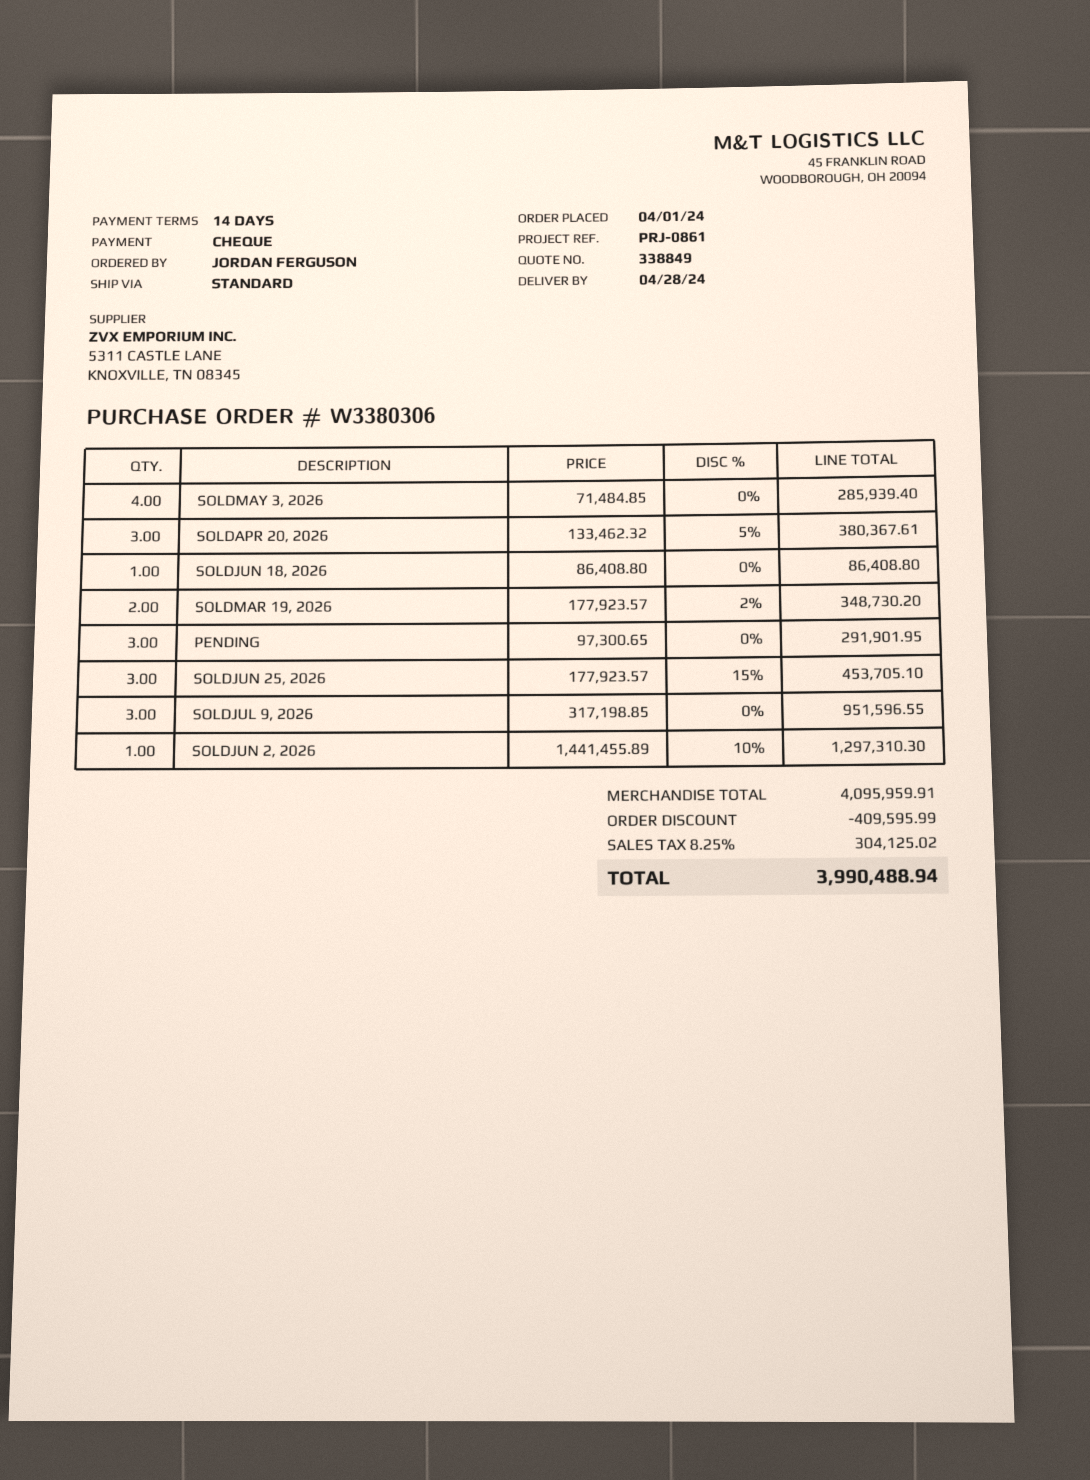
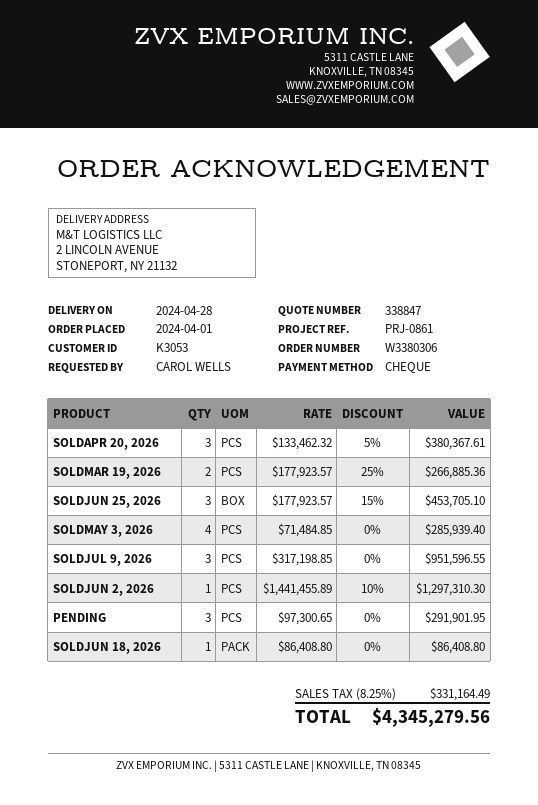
quote number: 338849 -> 338847
ordered by: JORDAN FERGUSON -> CAROL WELLS
SOLDMAR 19, 2026: 2 x 177923.57 - 2% = 348730.20 -> 2 x 177923.57 - 25% = 266885.36
discount: 409595.99 -> none
tax: 8.25% = 304125.02 -> 8.25% = 331164.49
total: 3990488.94 -> 4345279.56

